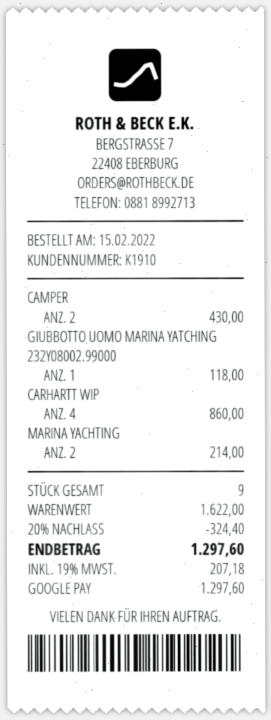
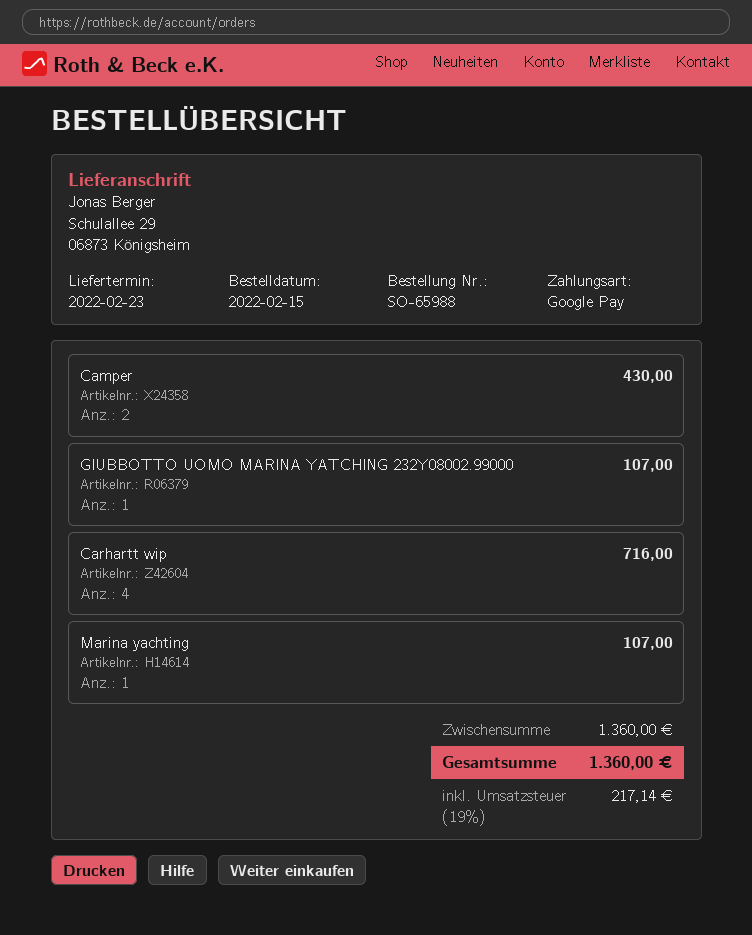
GIUBBOTTO UOMO MARINA YATCHING 232Y08002.99000: 1 for 118.00 -> 1 for 107.00
CARHARTT WIP: 4 for 860.00 -> 4 for 716.00
MARINA YACHTING: 2 for 214.00 -> 1 for 107.00
subtotal: 1622.00 -> 1360.00
discount: 20% = 324.40 -> none
tax: 19% = 207.18 -> 19% = 217.14
total: 1297.60 -> 1360.00

